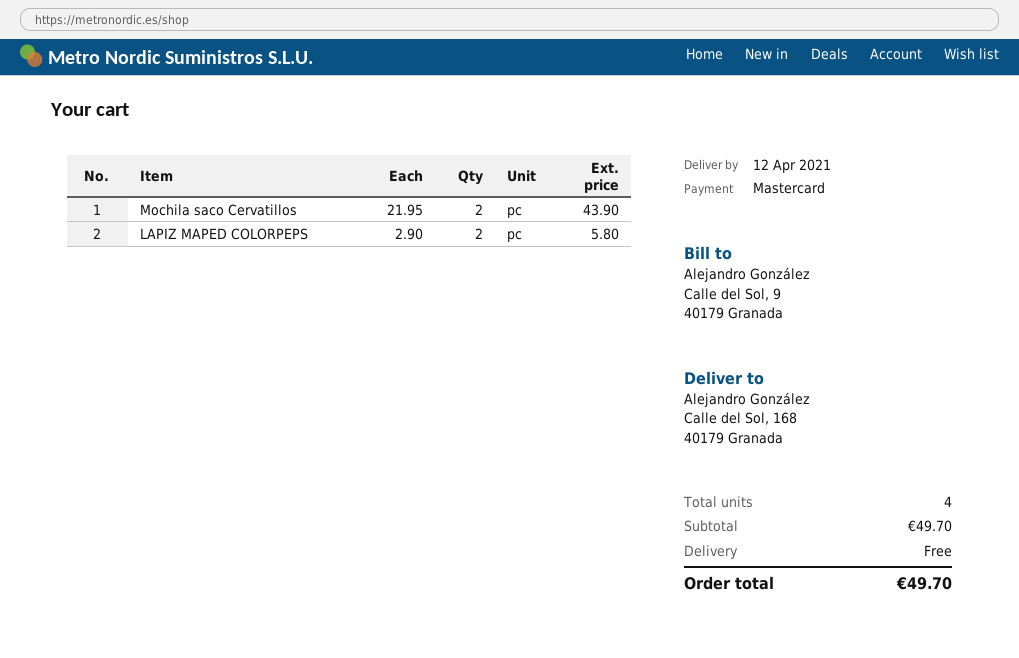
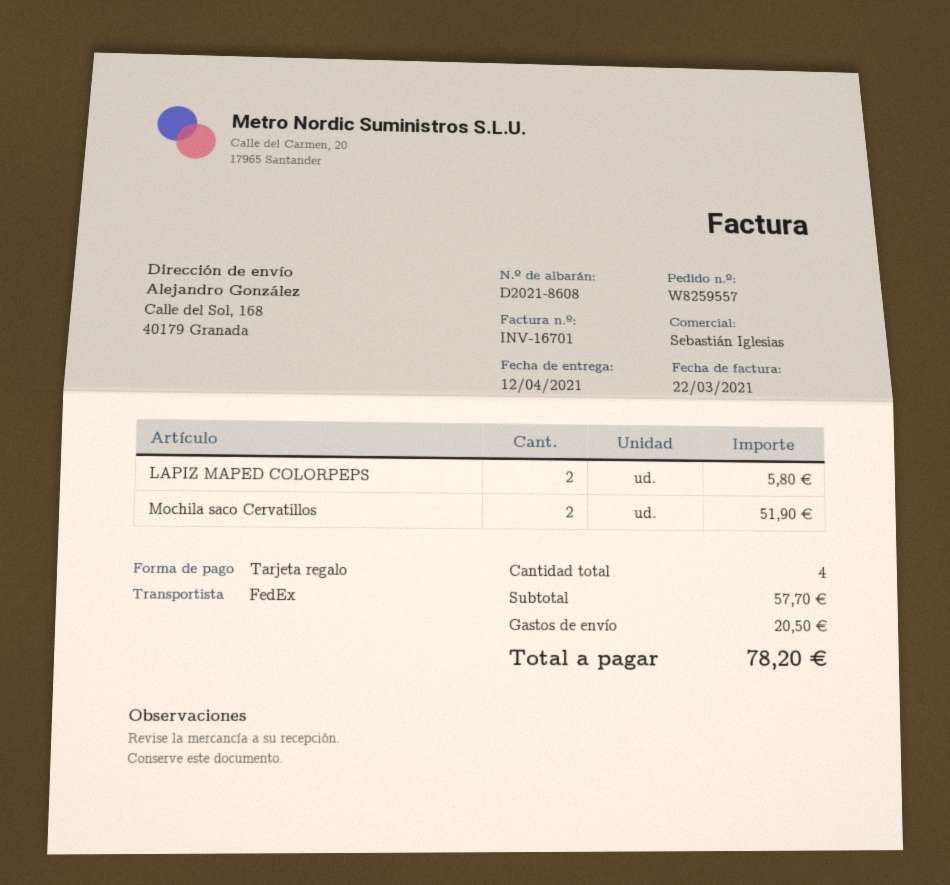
payment method: Mastercard -> gift card
Mochila saco Cervatillos: 2 for 43.90 -> 2 for 51.90
subtotal: 49.70 -> 57.70
shipping: 0.00 -> 20.50
total: 49.70 -> 78.20

